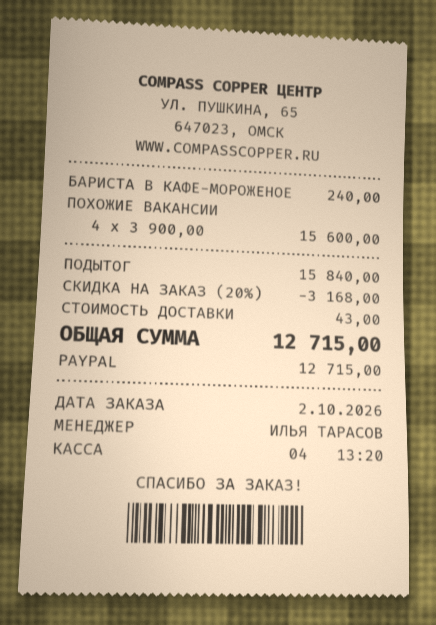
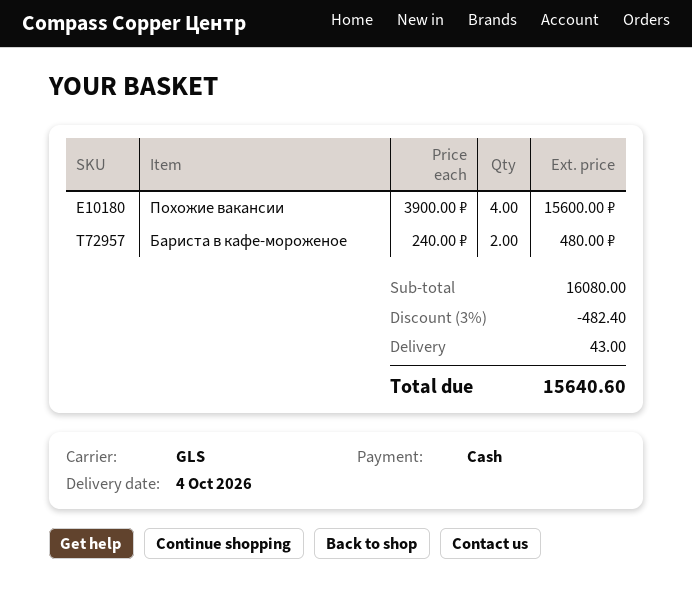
payment method: PayPal -> cash
БАРИСТА В КАФЕ-МОРОЖЕНОЕ: 1 x 240.00 = 240.00 -> 2 x 240.00 = 480.00
subtotal: 15840.00 -> 16080.00
discount: 20% = 3168.00 -> 3% = 482.40
total: 12715.00 -> 15640.60

